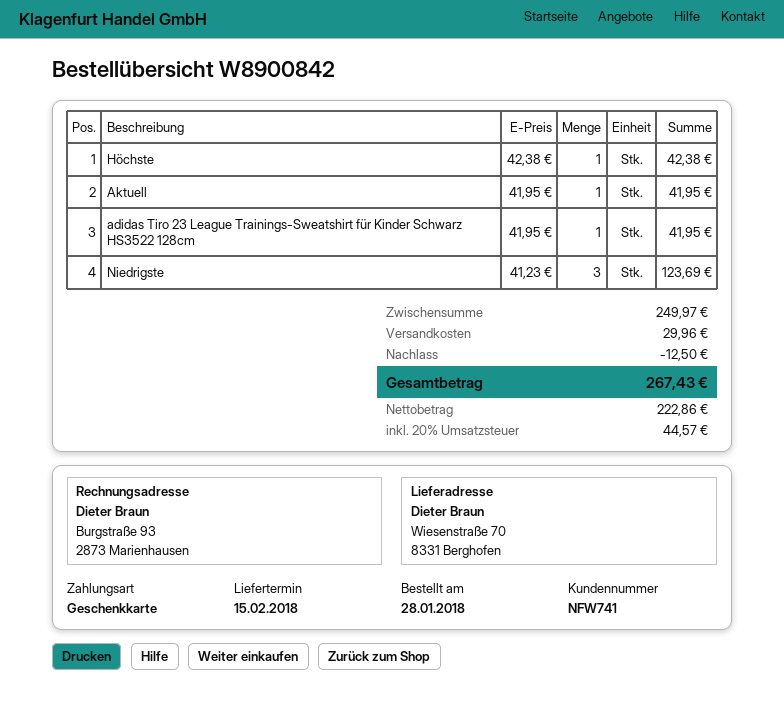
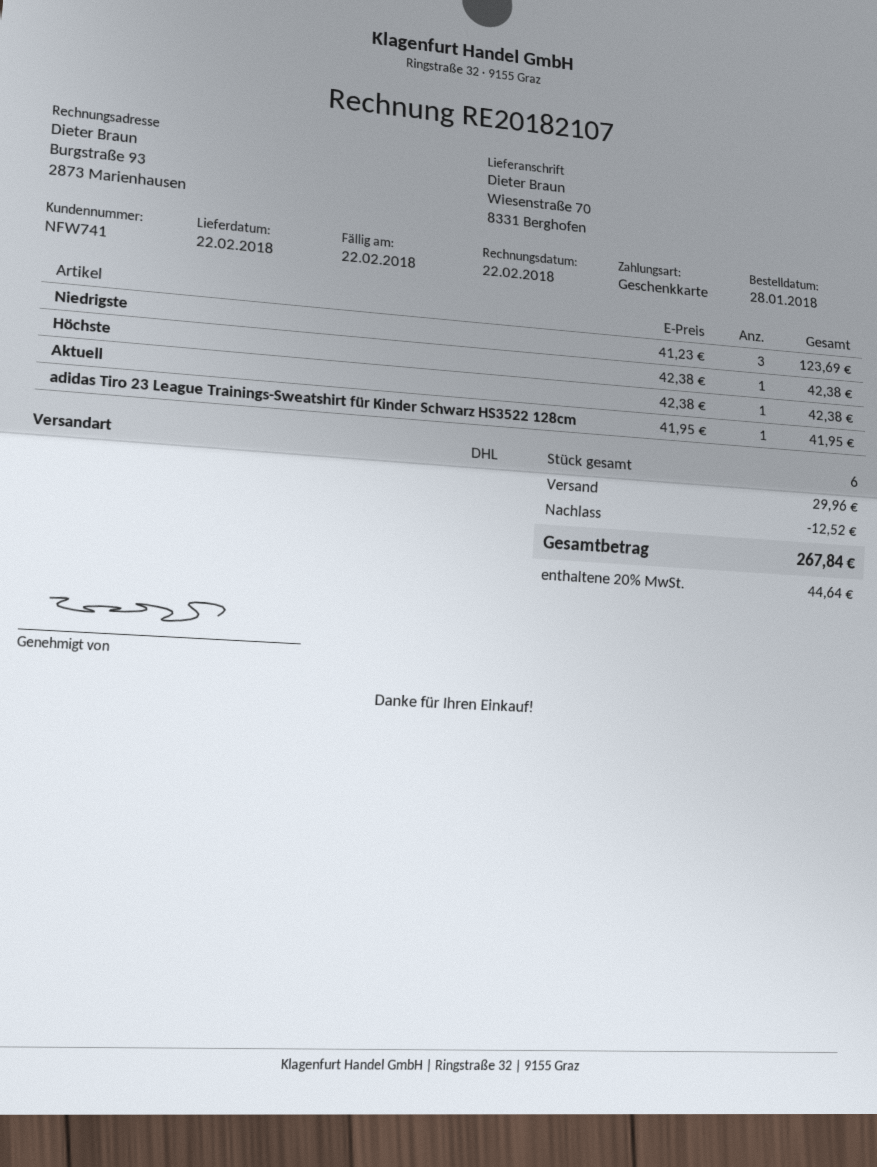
delivery date: 2018-02-15 -> 2018-02-22
Aktuell: 1 x 41.95 = 41.95 -> 1 x 42.38 = 42.38
discount: 12.50 -> 12.52
tax: 20% = 44.57 -> 20% = 44.64
total: 267.43 -> 267.84

